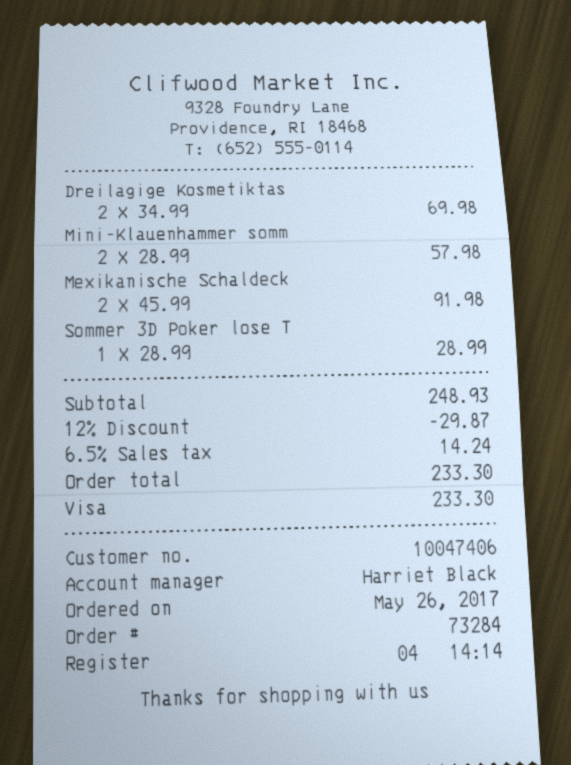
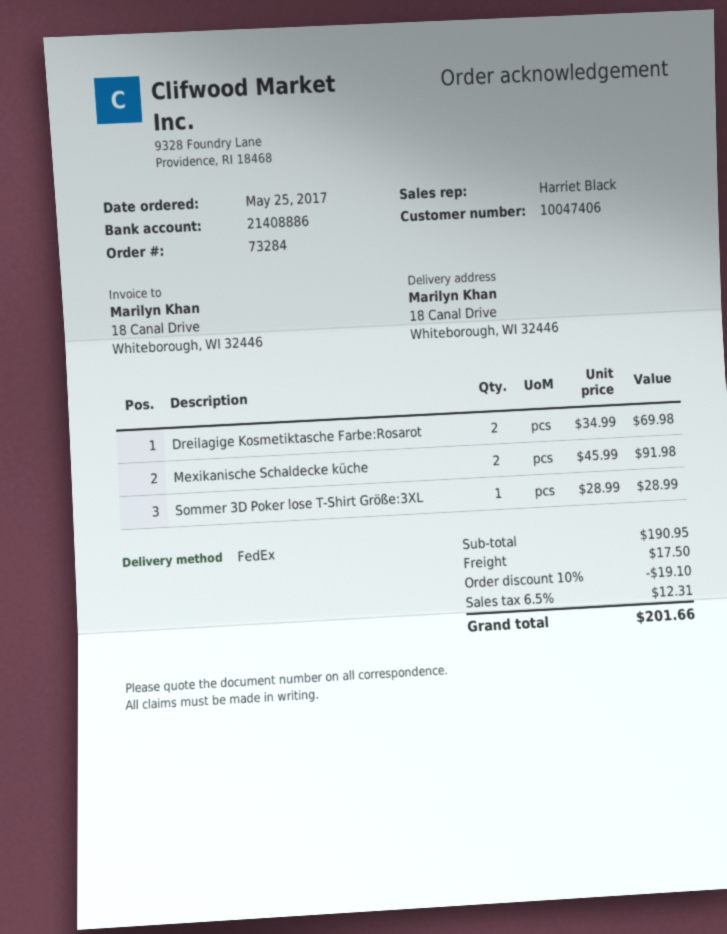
order date: 2017-05-26 -> 2017-05-25
Mini-Klauenhammer somm: 2 x 28.99 = 57.98 -> none
subtotal: 248.93 -> 190.95
discount: 12% = 29.87 -> 10% = 19.10
shipping: none -> 17.50
tax: 6.5% = 14.24 -> 6.5% = 12.31
total: 233.30 -> 201.66

